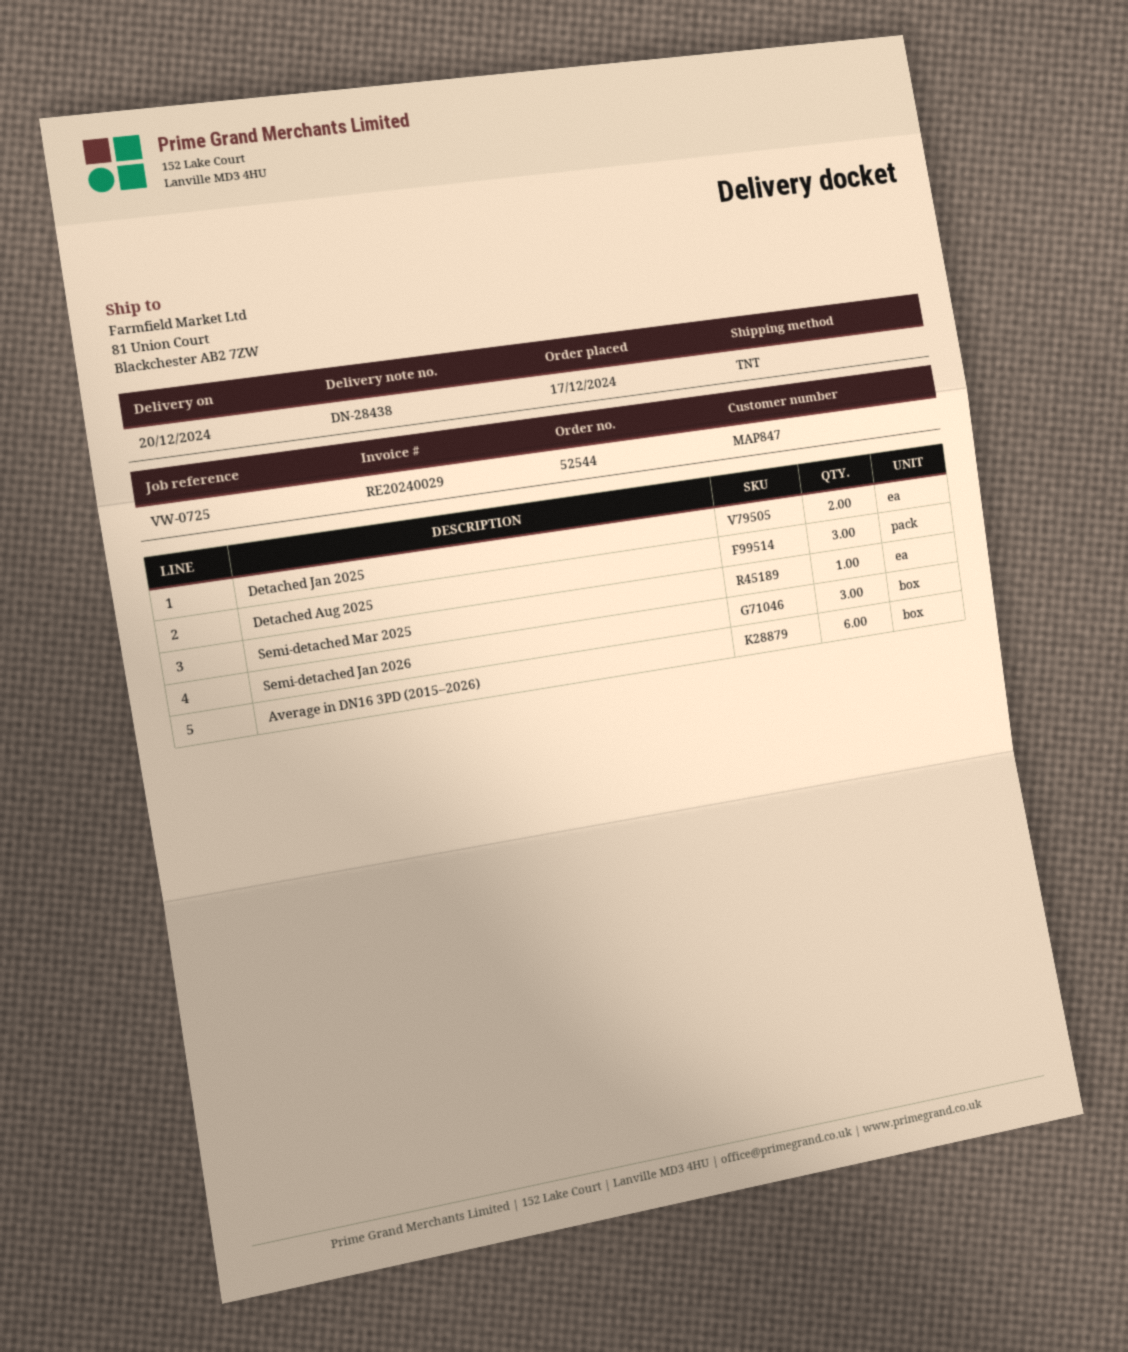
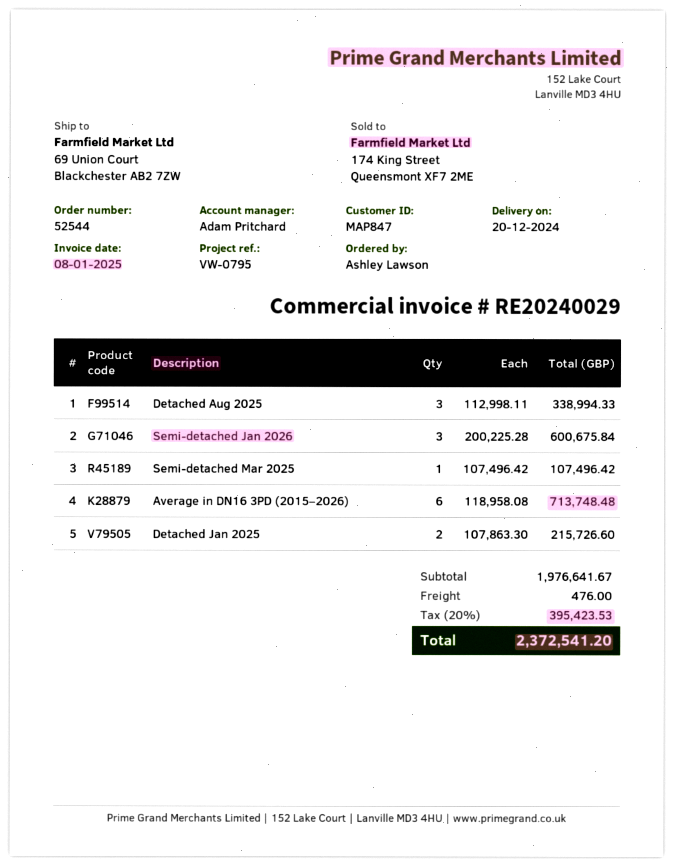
reference: VW-0725 -> VW-0795
ship to: 81 Union Court, Blackchester AB2 7ZW -> 69 Union Court, Blackchester AB2 7ZW

